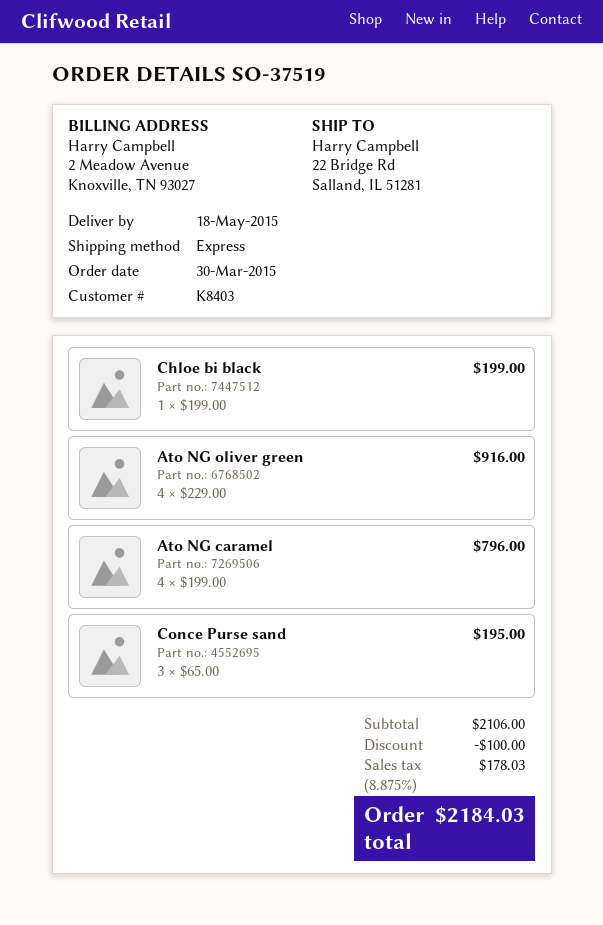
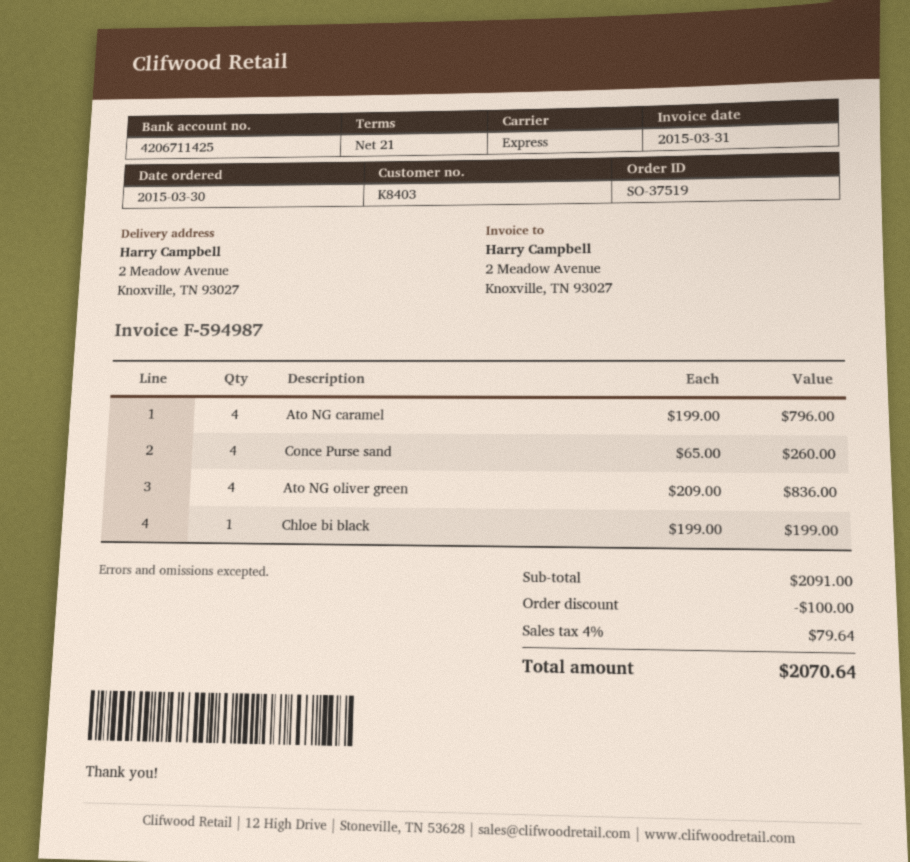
ship to: 22 Bridge Rd, Salland, IL 51281 -> 2 Meadow Avenue, Knoxville, TN 93027
Ato NG oliver green: 4 x 229.00 = 916.00 -> 4 x 209.00 = 836.00
Conce Purse sand: 3 x 65.00 = 195.00 -> 4 x 65.00 = 260.00
subtotal: 2106.00 -> 2091.00
tax: 8.875% = 178.03 -> 4% = 79.64
total: 2184.03 -> 2070.64

